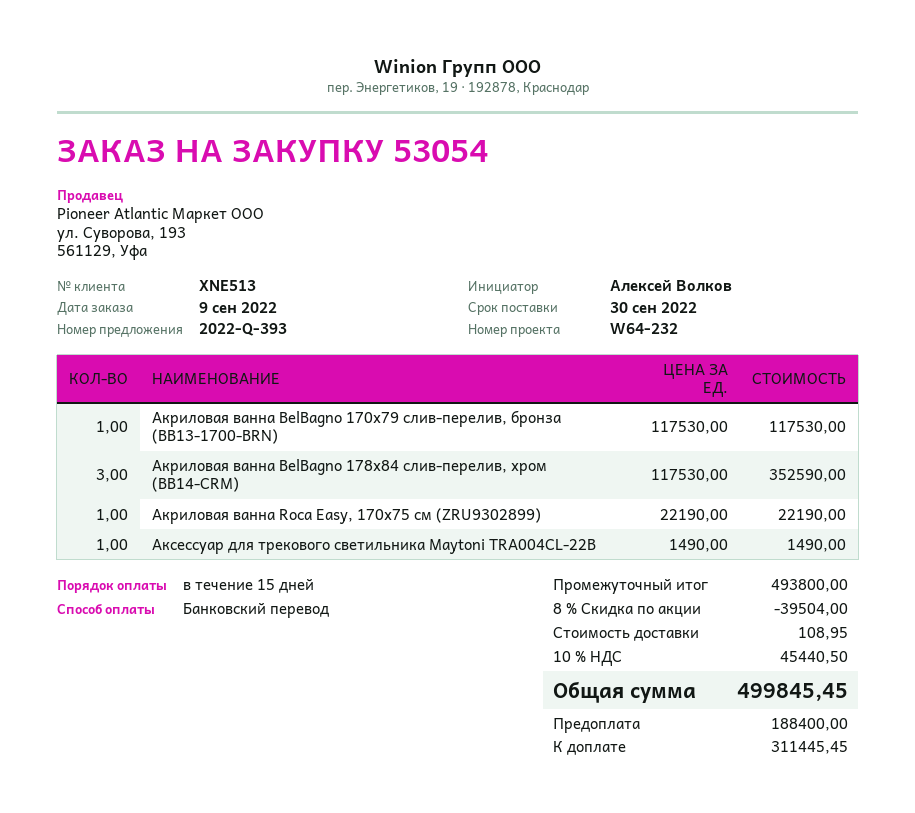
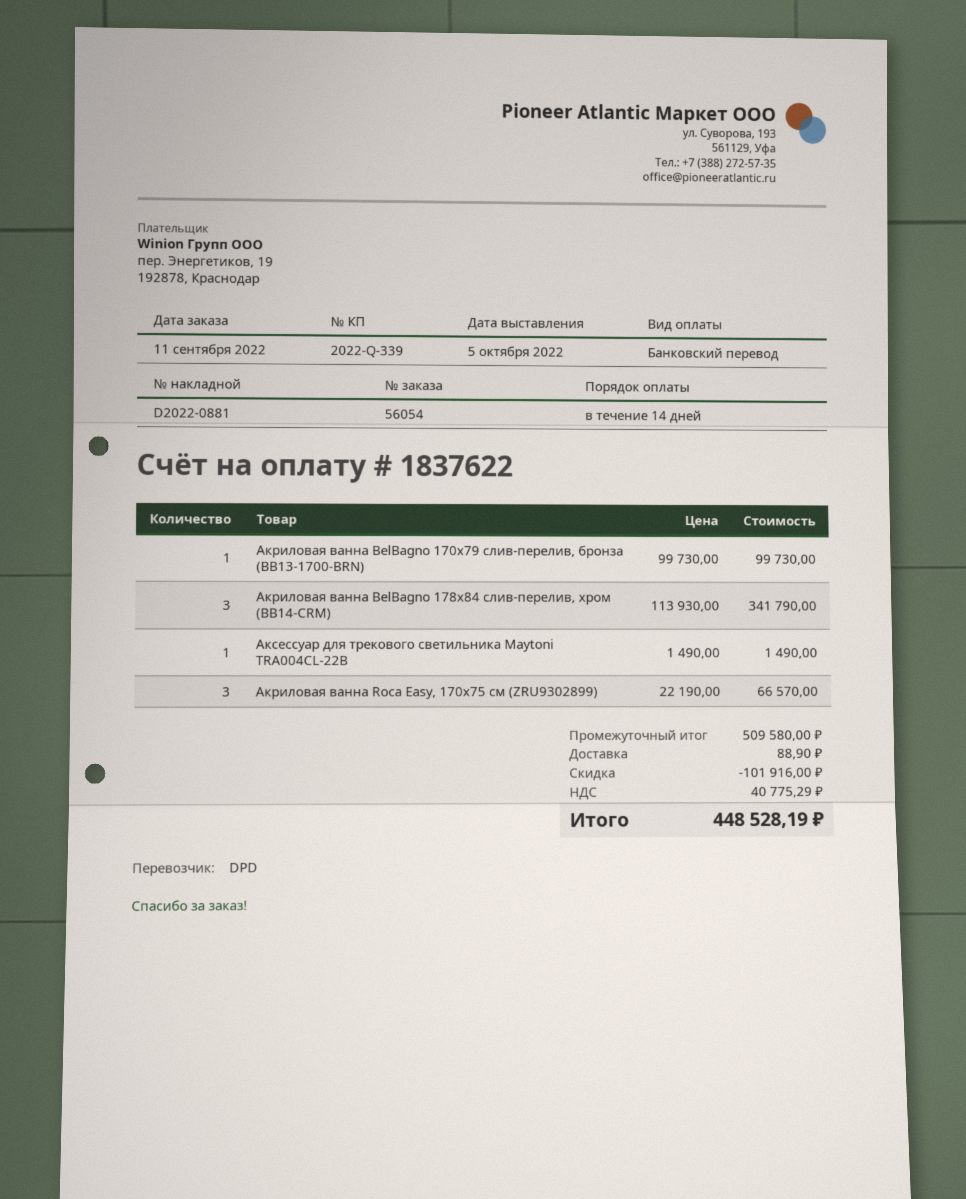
quote number: 2022-Q-393 -> 2022-Q-339
order number: 53054 -> 56054
order date: 2022-09-09 -> 2022-09-11
payment terms: 15 days -> 14 days
Акриловая ванна BelBagno 170x79 слив-перелив, бронза (BB13-1700-BRN): 1 x 117530.00 = 117530.00 -> 1 x 99730.00 = 99730.00
Акриловая ванна BelBagno 178x84 слив-перелив, хром (BB14-CRM): 3 x 117530.00 = 352590.00 -> 3 x 113930.00 = 341790.00
Акриловая ванна Roca Easy, 170х75 см (ZRU9302899): 1 x 22190.00 = 22190.00 -> 3 x 22190.00 = 66570.00
subtotal: 493800.00 -> 509580.00
discount: 39504.00 -> 101916.00
shipping: 108.95 -> 88.90
tax: 45440.50 -> 40775.29
total: 499845.45 -> 448528.19

